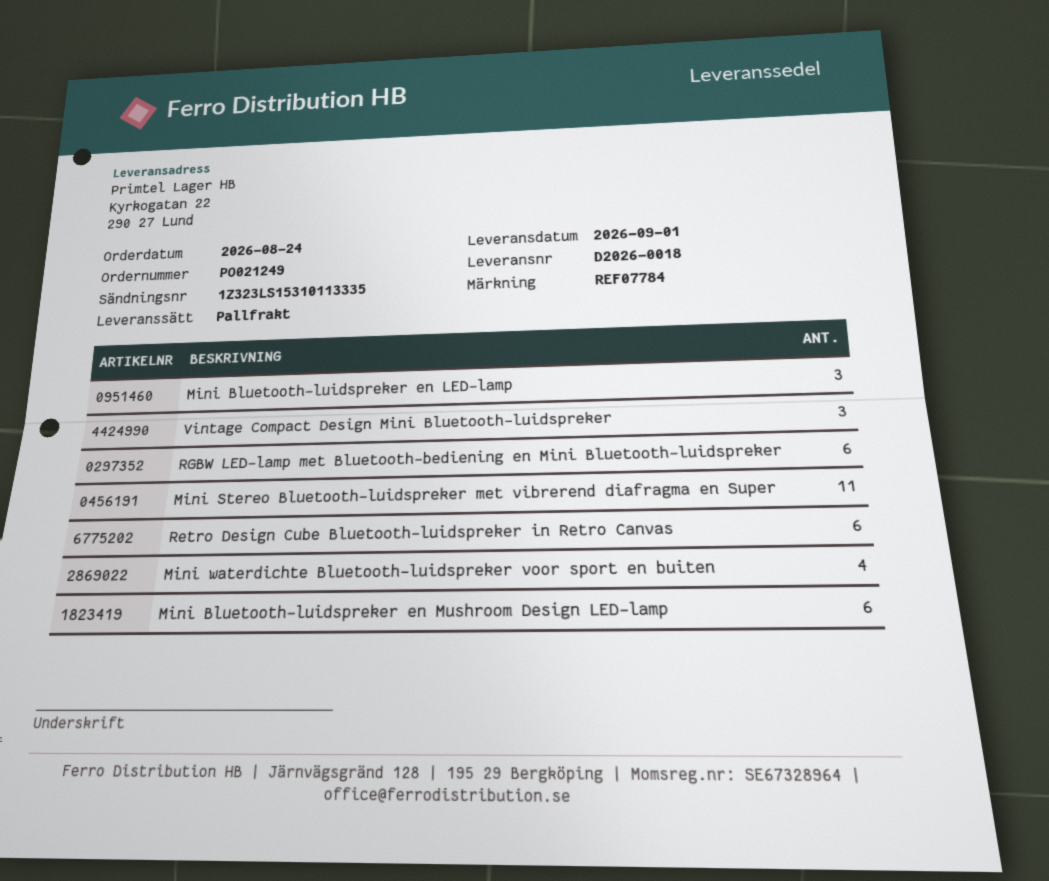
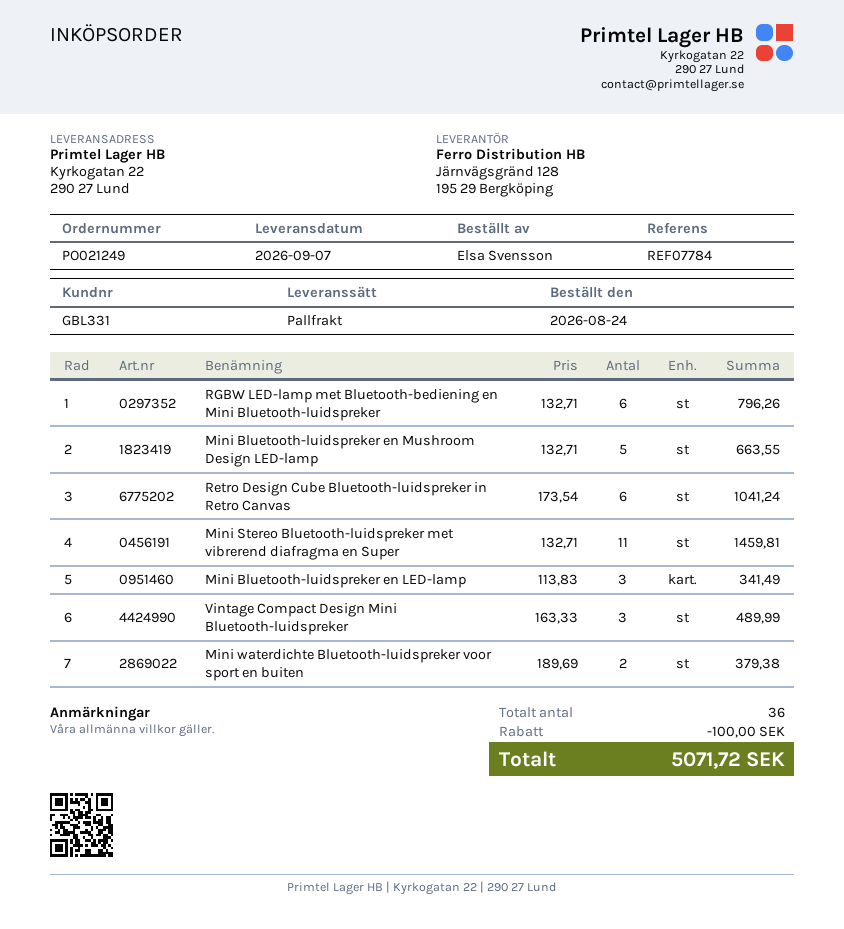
delivery date: 2026-09-01 -> 2026-09-07
Mini waterdichte Bluetooth-luidspreker voor sport en buiten: 4 -> 2
Mini Bluetooth-luidspreker en Mushroom Design LED-lamp: 6 -> 5

